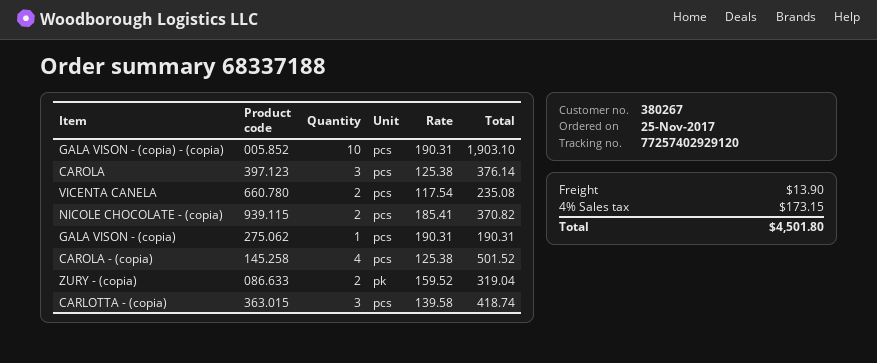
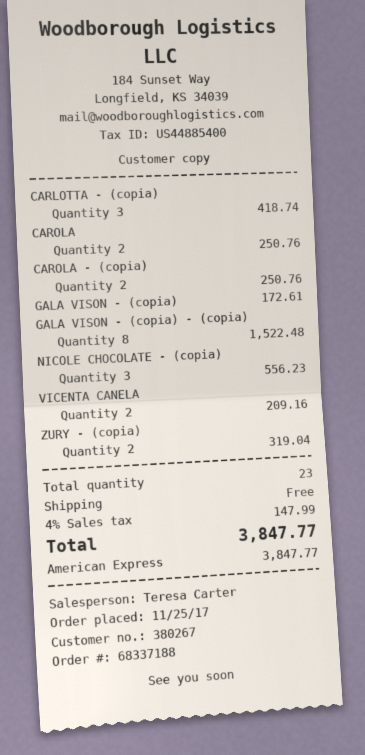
GALA VISON - (copia) - (copia): 10 for 1903.10 -> 8 for 1522.48
CAROLA: 3 for 376.14 -> 2 for 250.76
VICENTA CANELA: 2 for 235.08 -> 2 for 209.16
NICOLE CHOCOLATE - (copia): 2 for 370.82 -> 3 for 556.23
GALA VISON - (copia): 1 for 190.31 -> 1 for 172.61
CAROLA - (copia): 4 for 501.52 -> 2 for 250.76
shipping: 13.90 -> 0.00
tax: 4% = 173.15 -> 4% = 147.99
total: 4501.80 -> 3847.77

